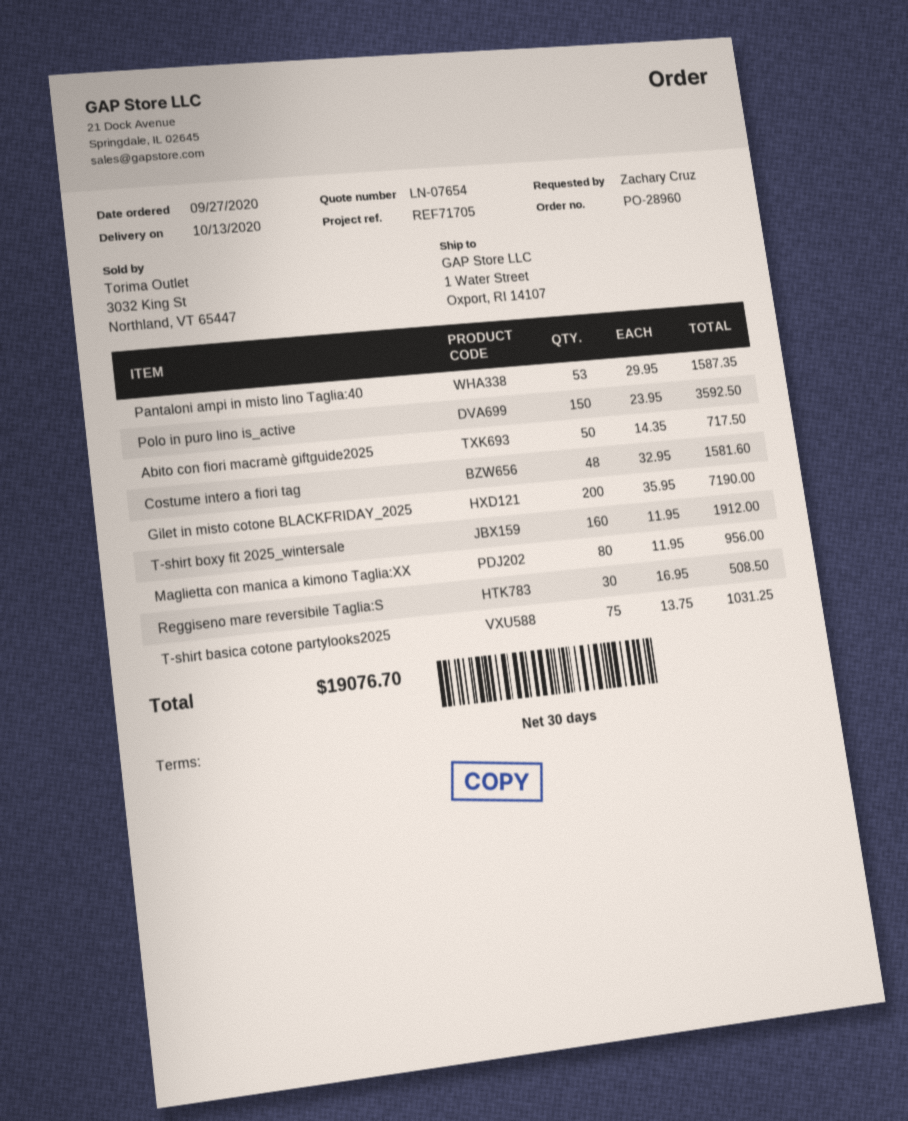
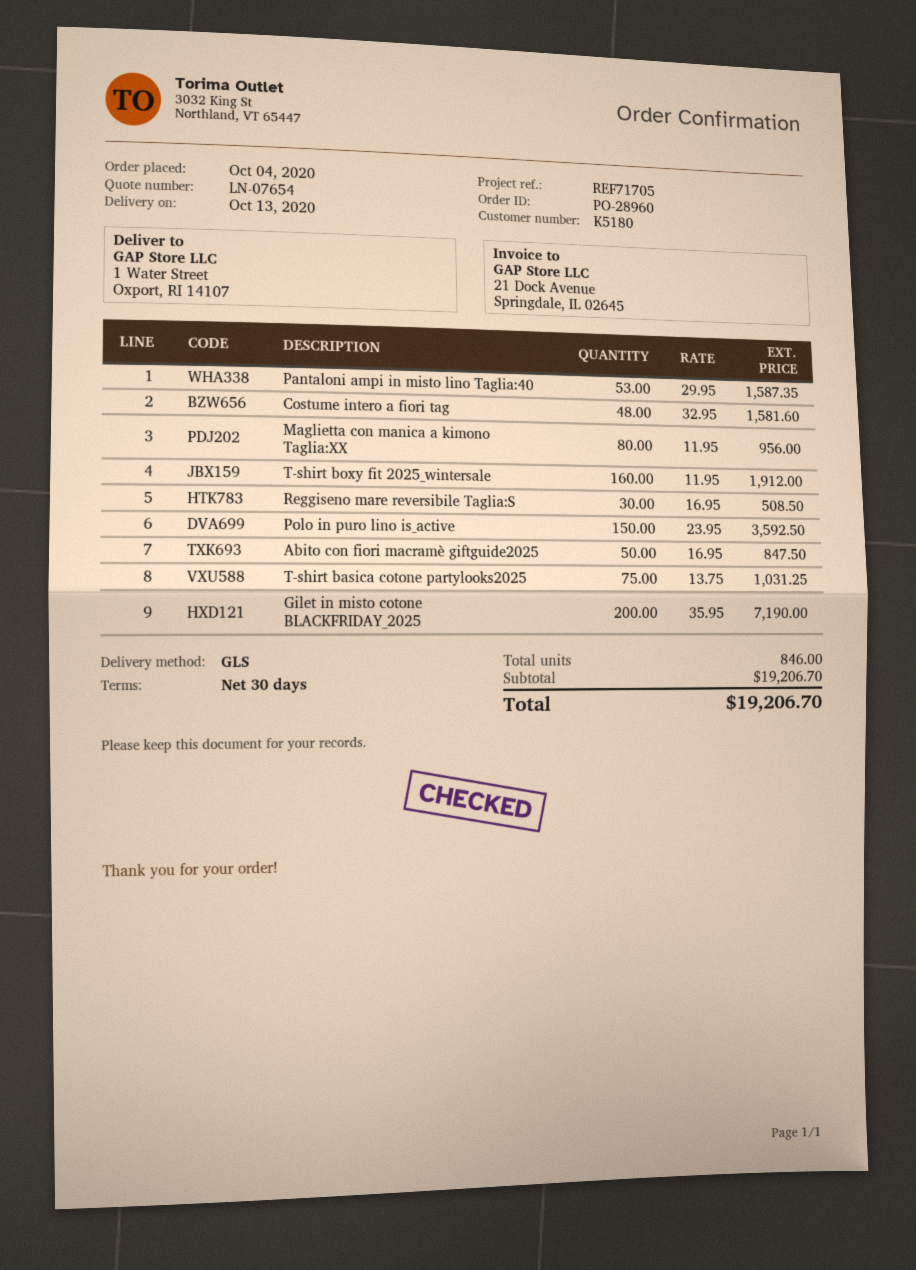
order date: 2020-09-27 -> 2020-10-04
Abito con fiori macramè giftguide2025: 50 x 14.35 = 717.50 -> 50 x 16.95 = 847.50
total: 19076.70 -> 19206.70

